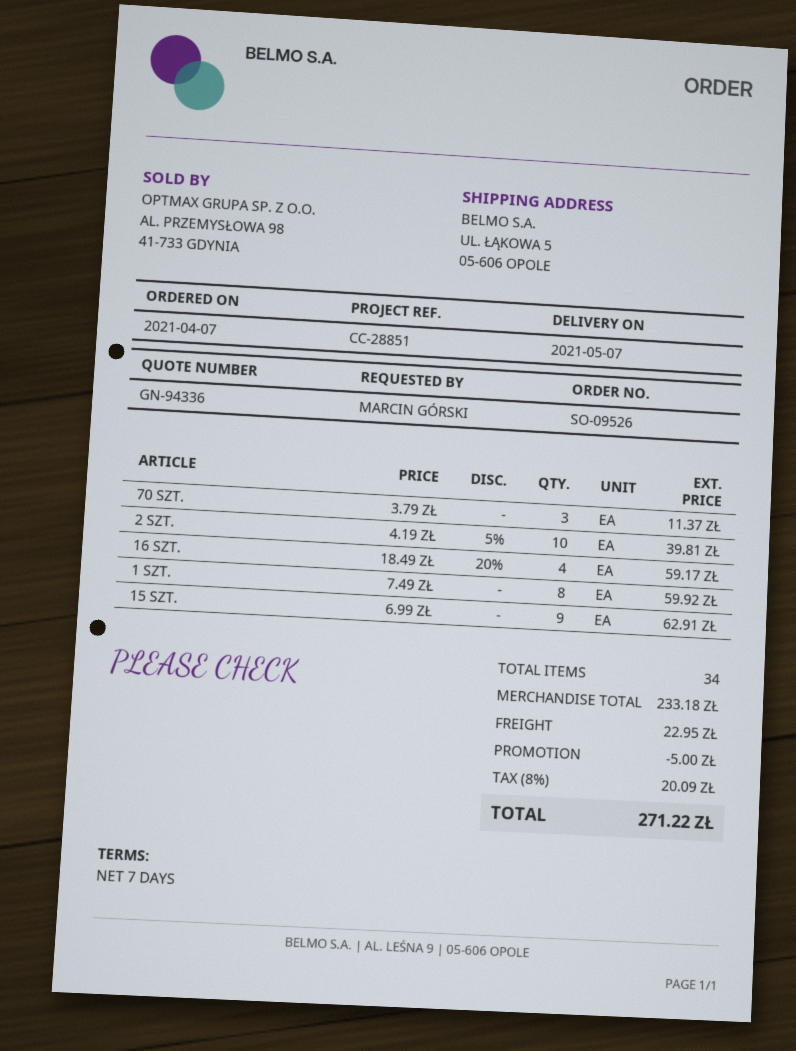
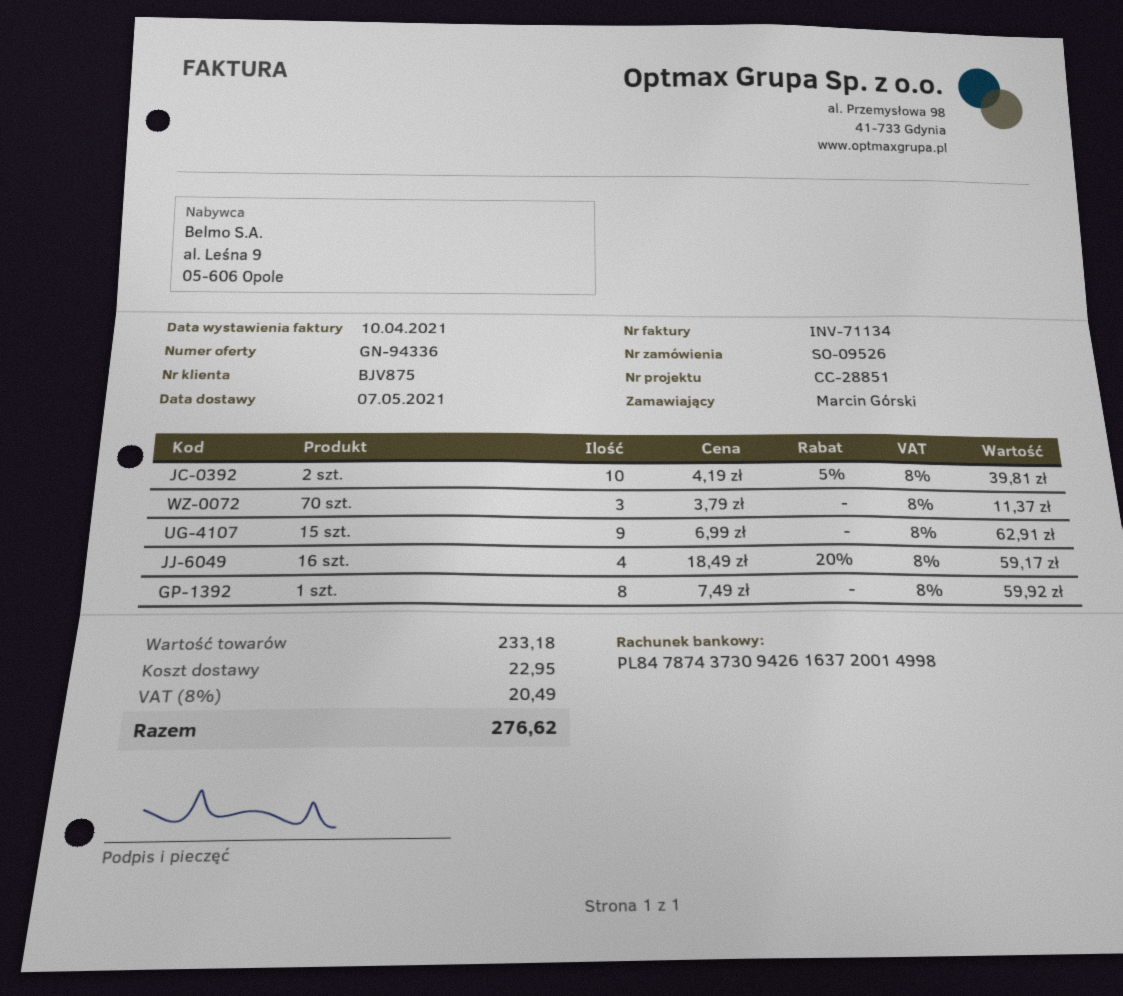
discount: 5.00 -> none
tax: 8% = 20.09 -> 8% = 20.49
total: 271.22 -> 276.62

